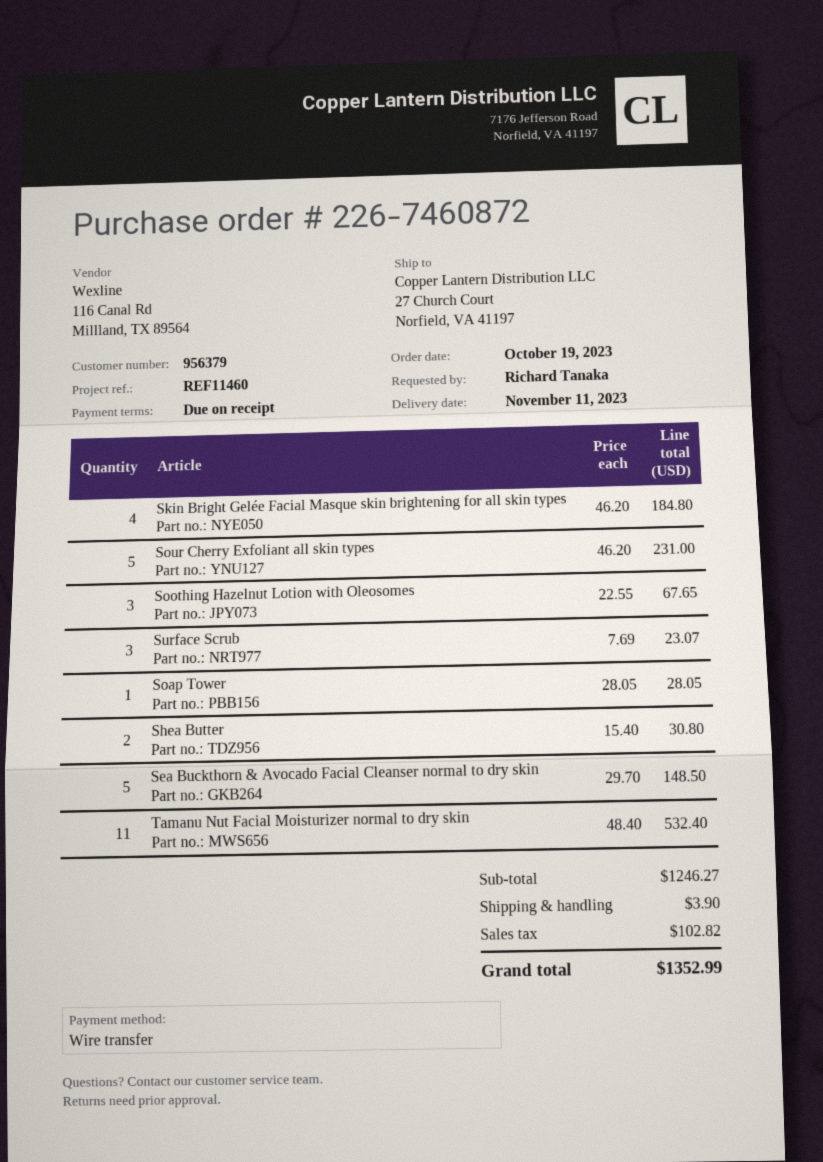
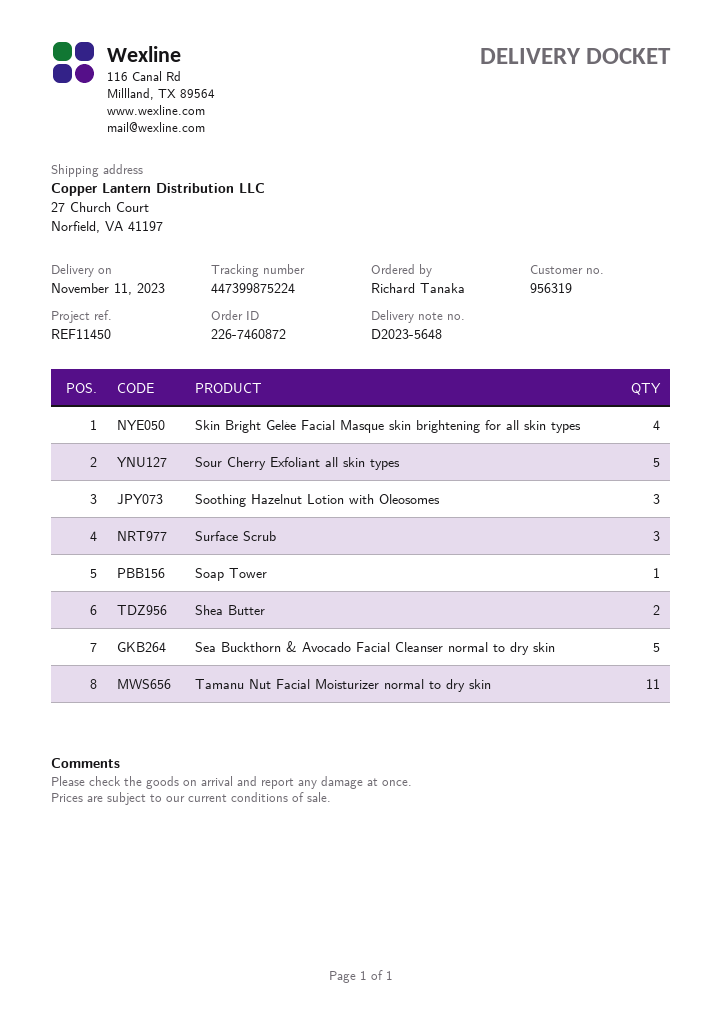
customer number: 956379 -> 956319
reference: REF11460 -> REF11450

